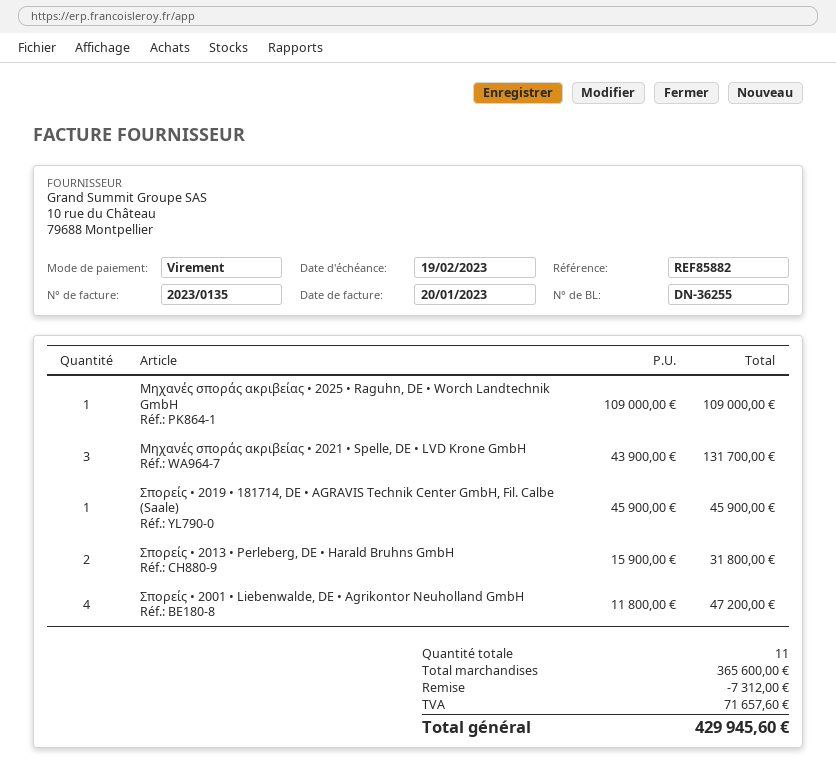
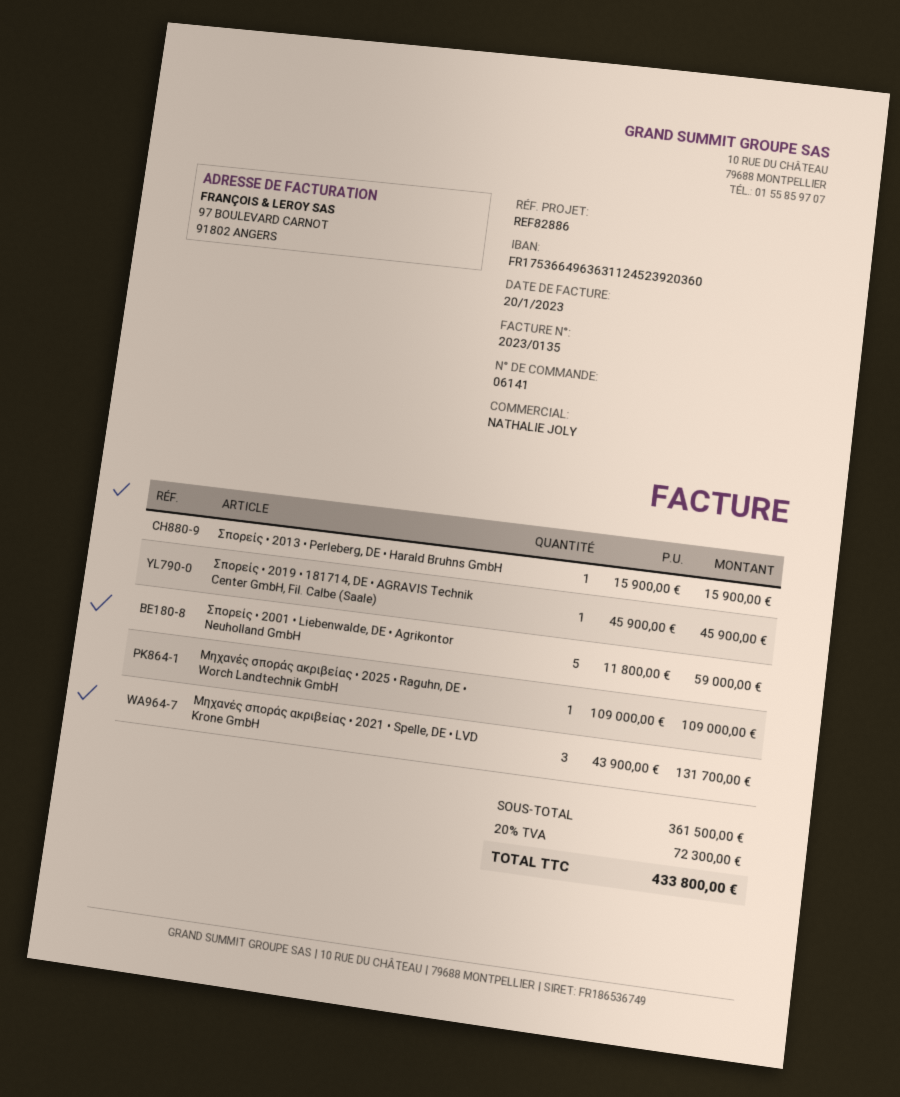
reference: REF85882 -> REF82886
Σπορείς • 2013 • Perleberg, DE • Harald Bruhns GmbH: 2 x 15900.00 = 31800.00 -> 1 x 15900.00 = 15900.00
Σπορείς • 2001 • Liebenwalde, DE • Agrikontor Neuholland GmbH: 4 x 11800.00 = 47200.00 -> 5 x 11800.00 = 59000.00
subtotal: 365600.00 -> 361500.00
discount: 7312.00 -> none
tax: 71657.60 -> 72300.00
total: 429945.60 -> 433800.00

